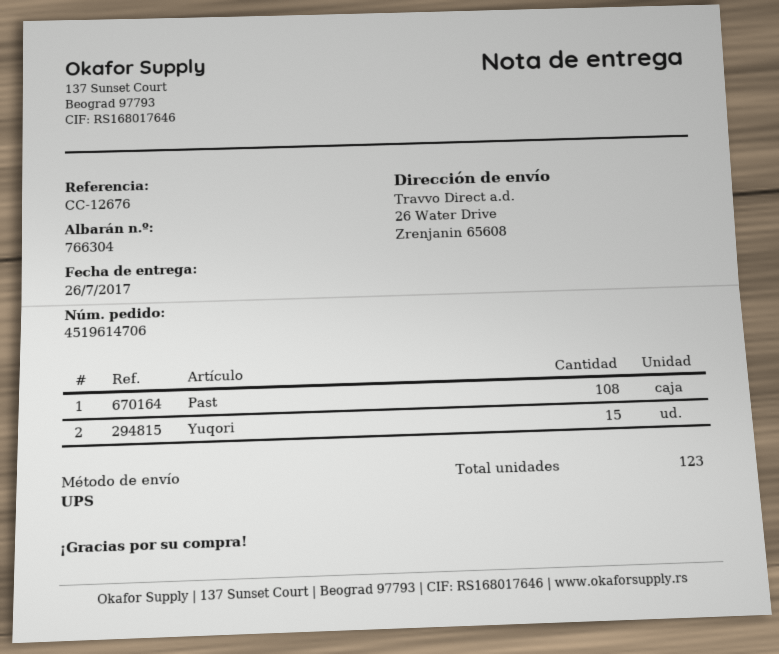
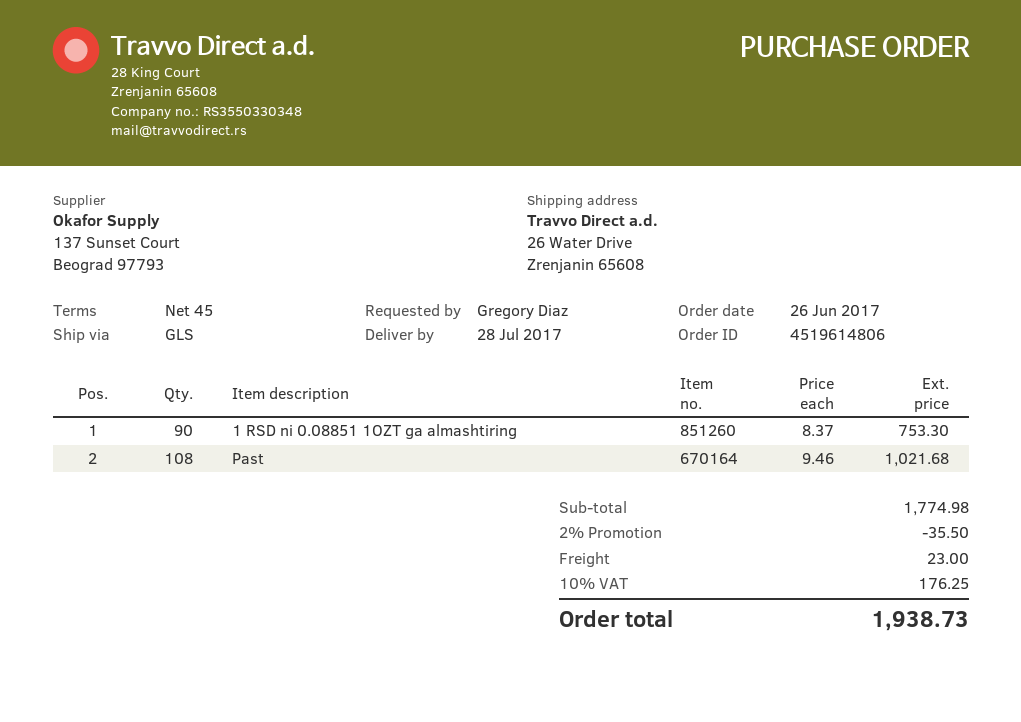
order number: 4519614706 -> 4519614806
delivery date: 2017-07-26 -> 2017-07-28
shipping method: UPS -> GLS
Yuqori: 15 -> none
1 RSD ni 0.08851 1OZT ga almashtiring: none -> 90

